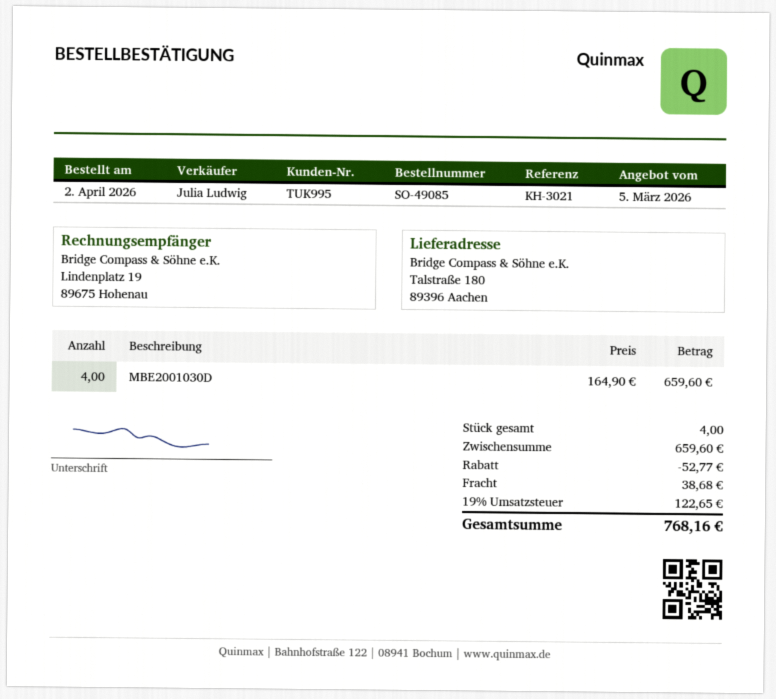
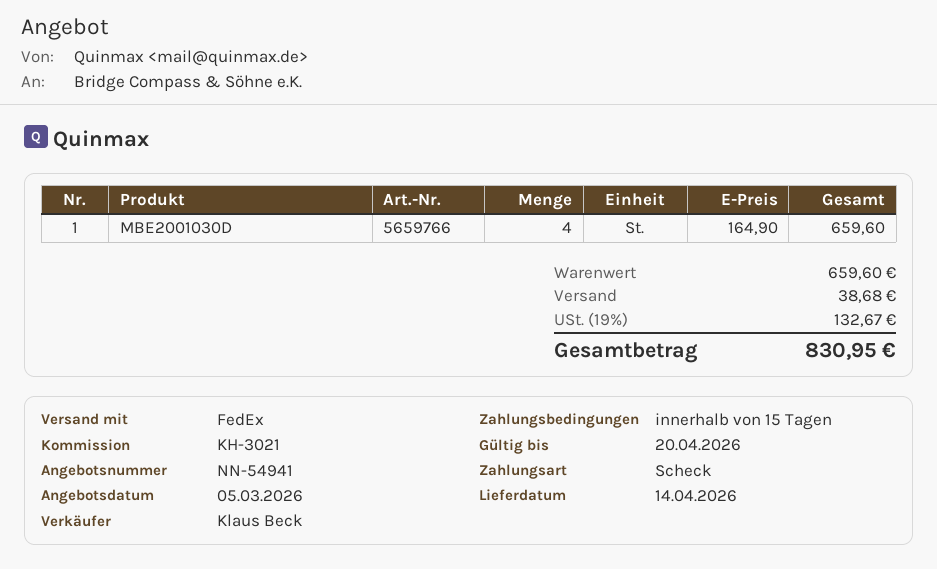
sales rep: Julia Ludwig -> Klaus Beck
discount: 52.77 -> none
tax: 19% = 122.65 -> 19% = 132.67
total: 768.16 -> 830.95

